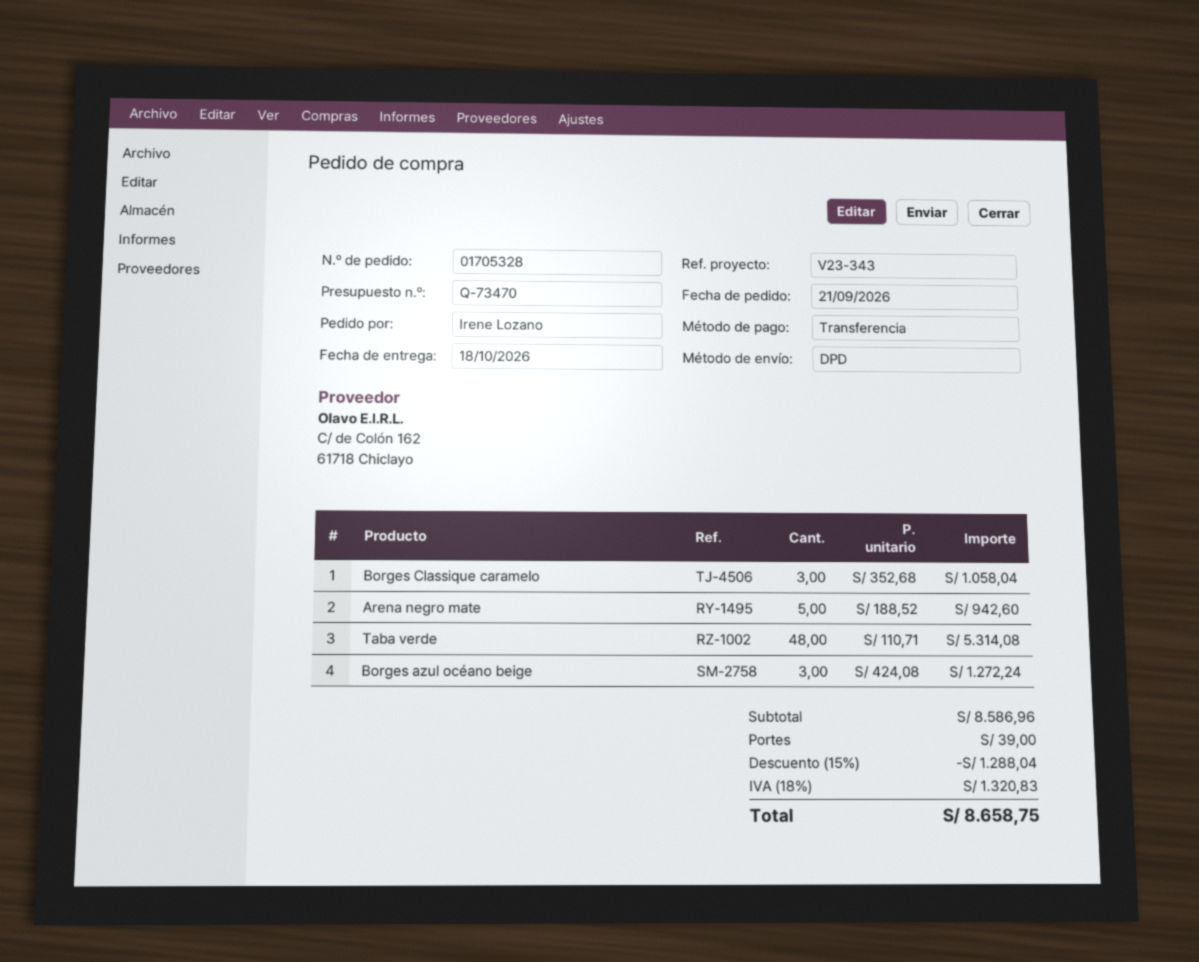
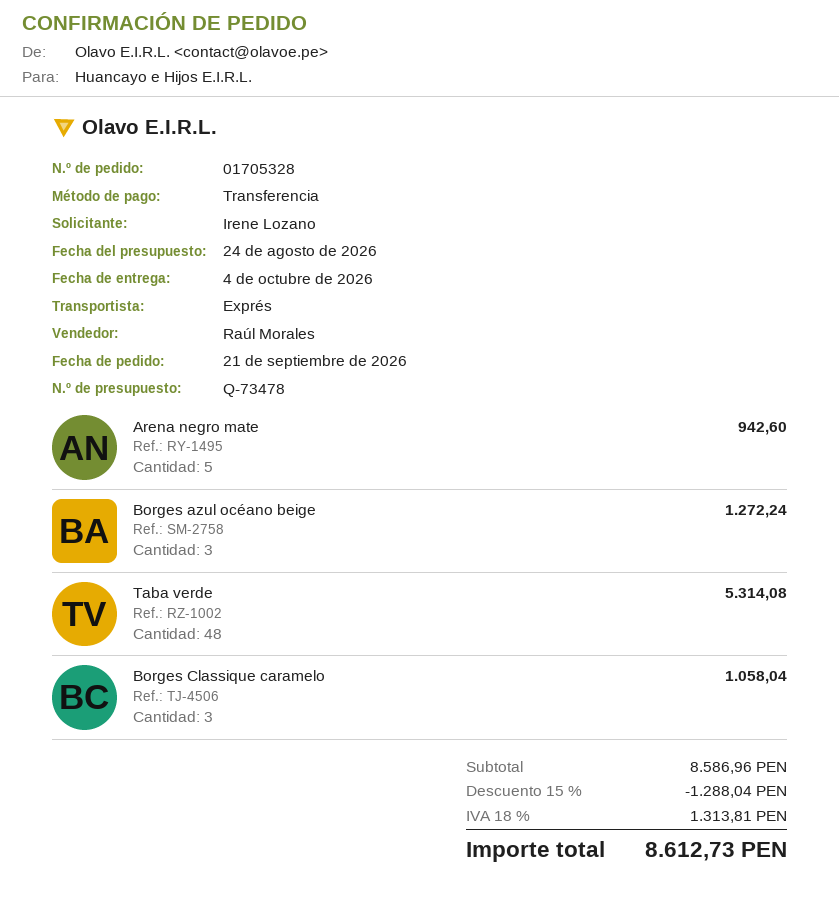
quote number: Q-73470 -> Q-73478
delivery date: 2026-10-18 -> 2026-10-04
shipping method: DPD -> express
shipping: 39.00 -> none
tax: 18% = 1320.83 -> 18% = 1313.81
total: 8658.75 -> 8612.73

